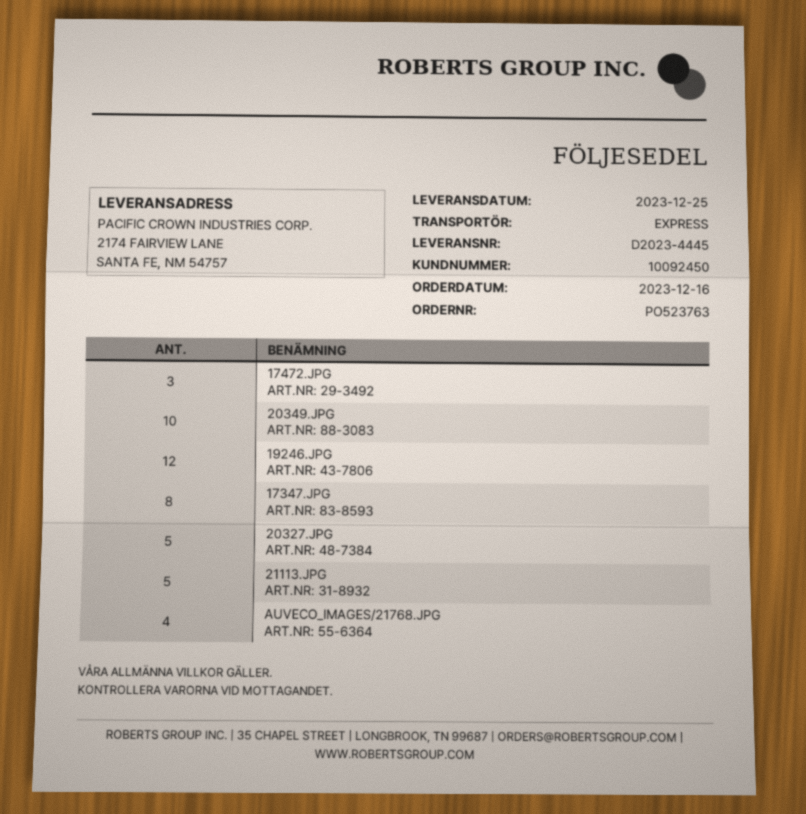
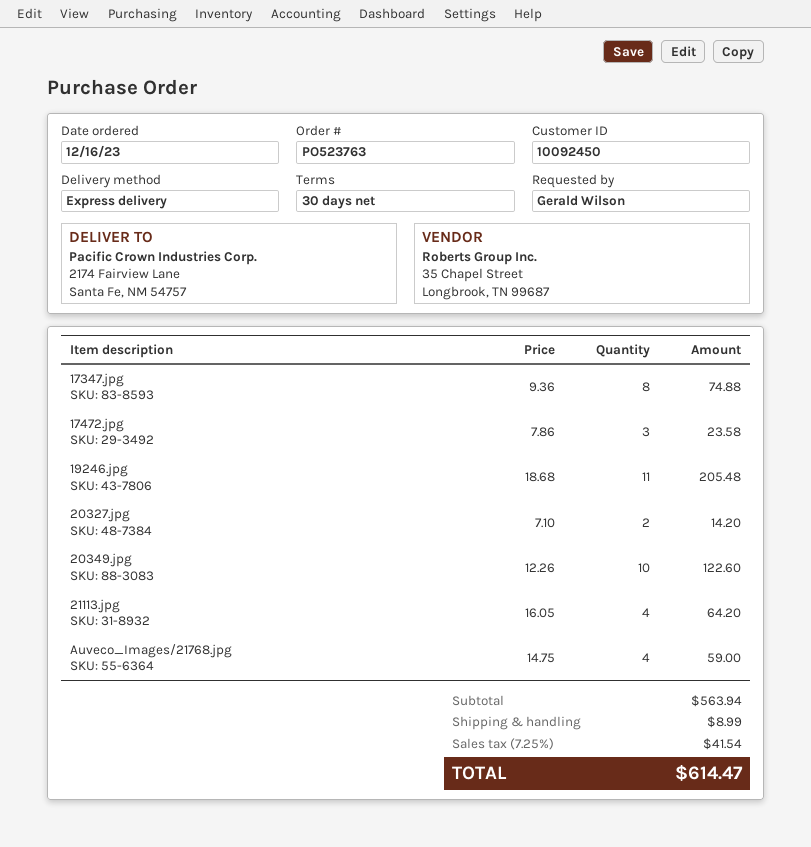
19246.JPG: 12 -> 11
20327.JPG: 5 -> 2
21113.JPG: 5 -> 4

